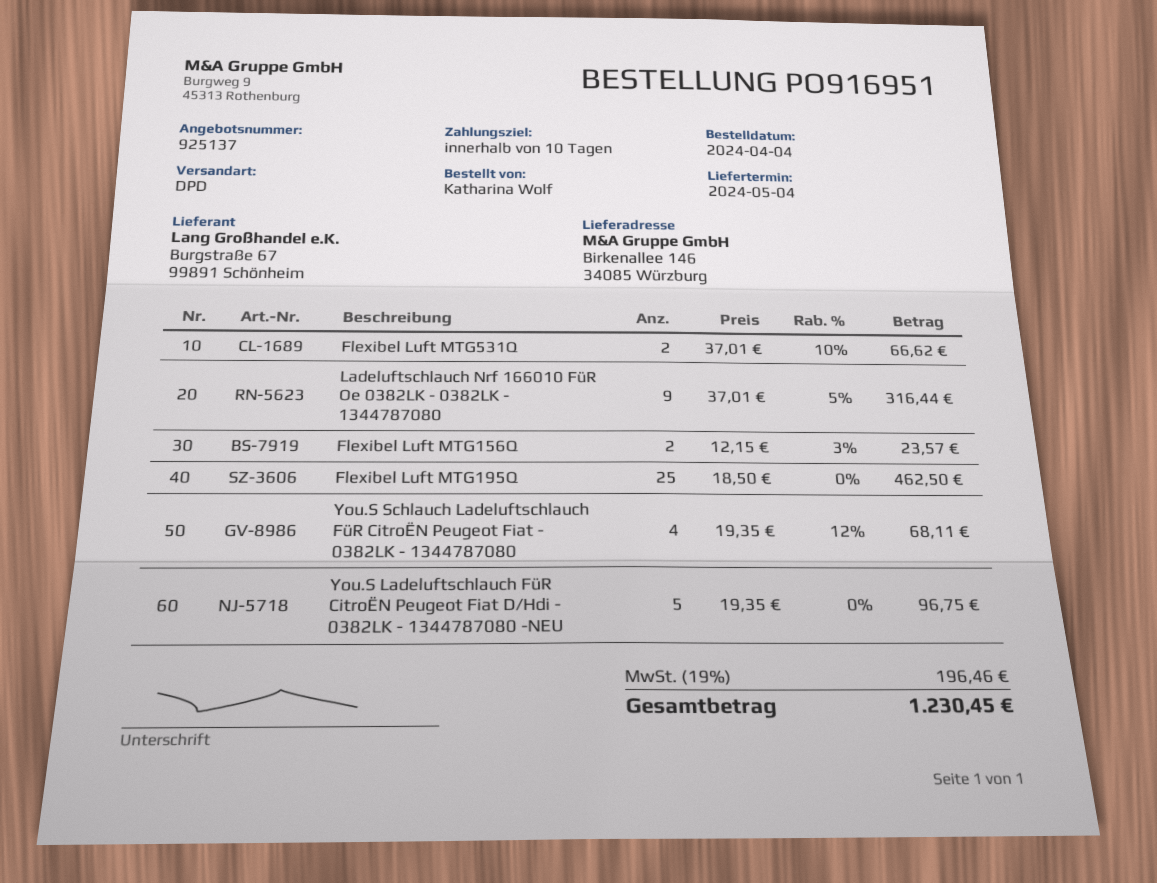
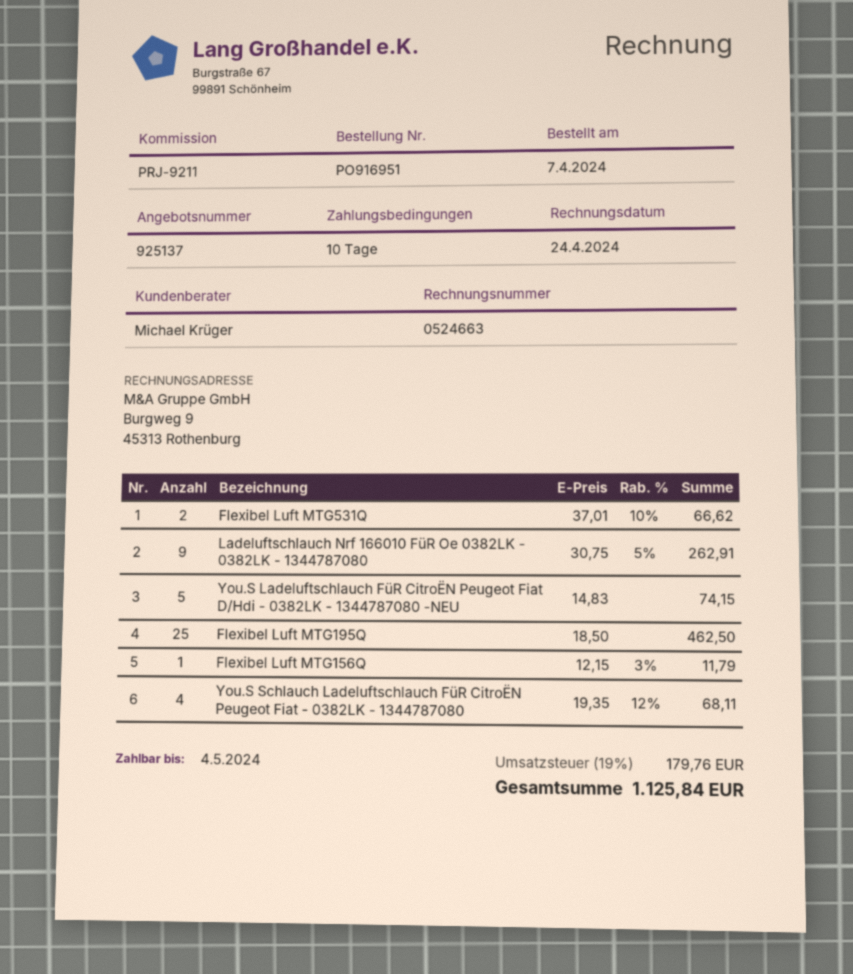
order date: 2024-04-04 -> 2024-04-07
Ladeluftschlauch Nrf 166010 FüR Oe 0382LK - 0382LK - 1344787080: 9 x 37.01 - 5% = 316.44 -> 9 x 30.75 - 5% = 262.91
Flexibel Luft MTG156Q: 2 x 12.15 - 3% = 23.57 -> 1 x 12.15 - 3% = 11.79
You.S Ladeluftschlauch FüR CitroËN Peugeot Fiat D/Hdi - 0382LK - 1344787080 -NEU: 5 x 19.35 = 96.75 -> 5 x 14.83 = 74.15
tax: 19% = 196.46 -> 19% = 179.76
total: 1230.45 -> 1125.84

